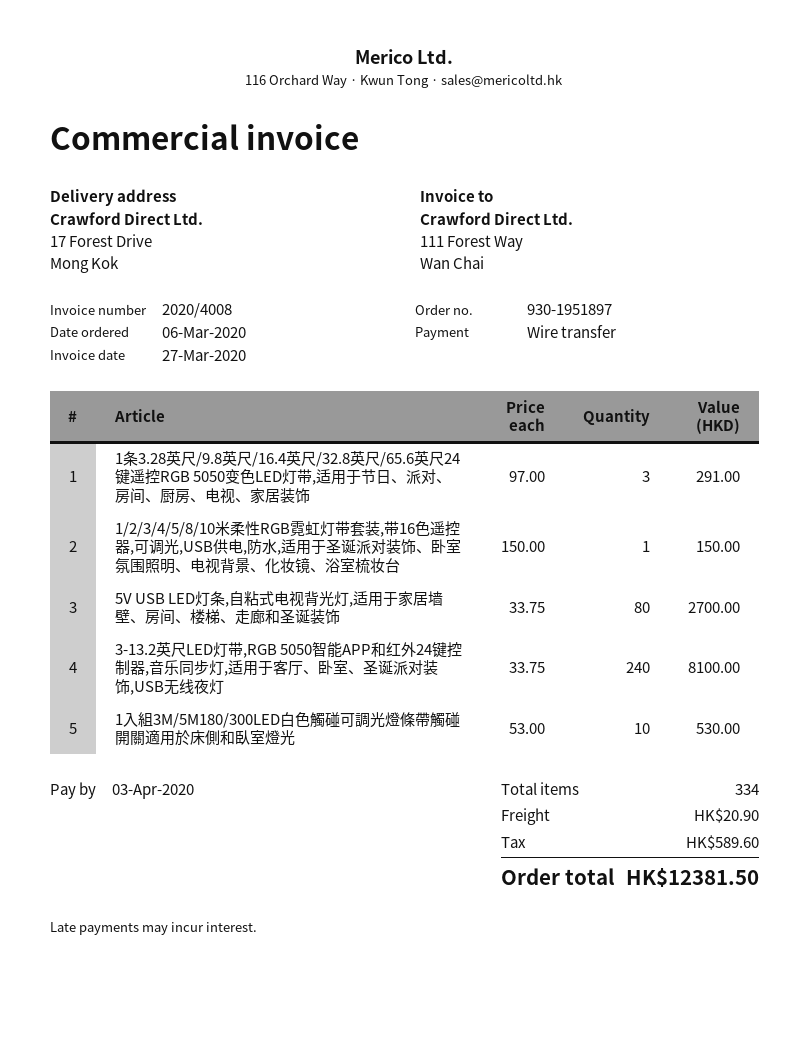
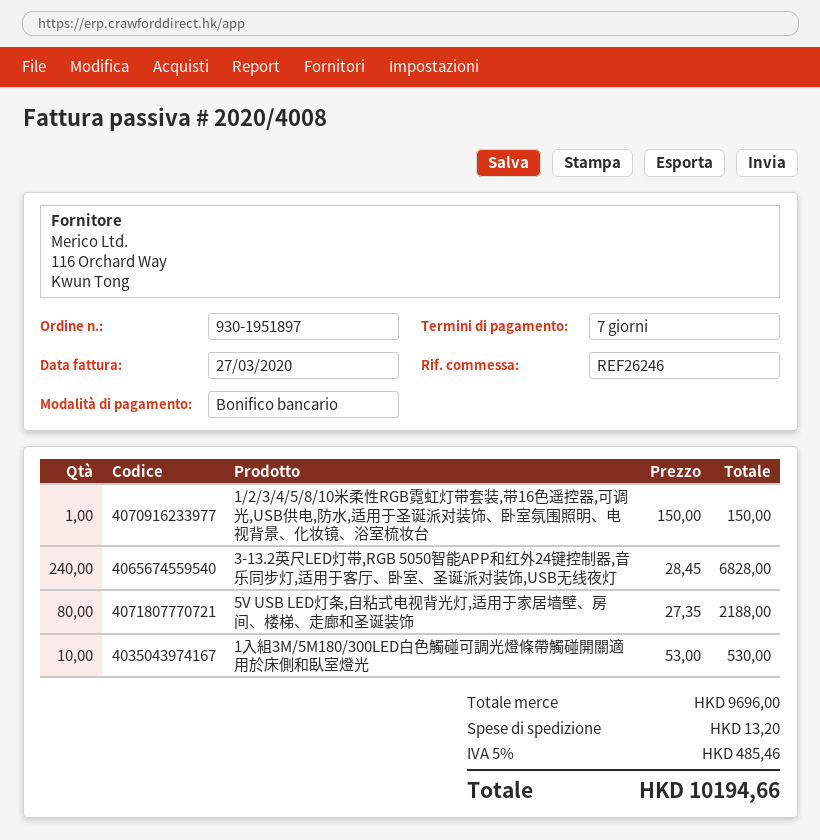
1条3.28英尺/9.8英尺/16.4英尺/32.8英尺/65.6英尺24键遥控RGB 5050变色LED灯带,适用于节日、派对、房间、厨房、电视、家居装饰: 3 x 97.00 = 291.00 -> none
5V USB LED灯条,自粘式电视背光灯,适用于家居墙壁、房间、楼梯、走廊和圣诞装饰: 80 x 33.75 = 2700.00 -> 80 x 27.35 = 2188.00
3-13.2英尺LED灯带,RGB 5050智能APP和红外24键控制器,音乐同步灯,适用于客厅、卧室、圣诞派对装饰,USB无线夜灯: 240 x 33.75 = 8100.00 -> 240 x 28.45 = 6828.00
shipping: 20.90 -> 13.20
tax: 589.60 -> 485.46
total: 12381.50 -> 10194.66

